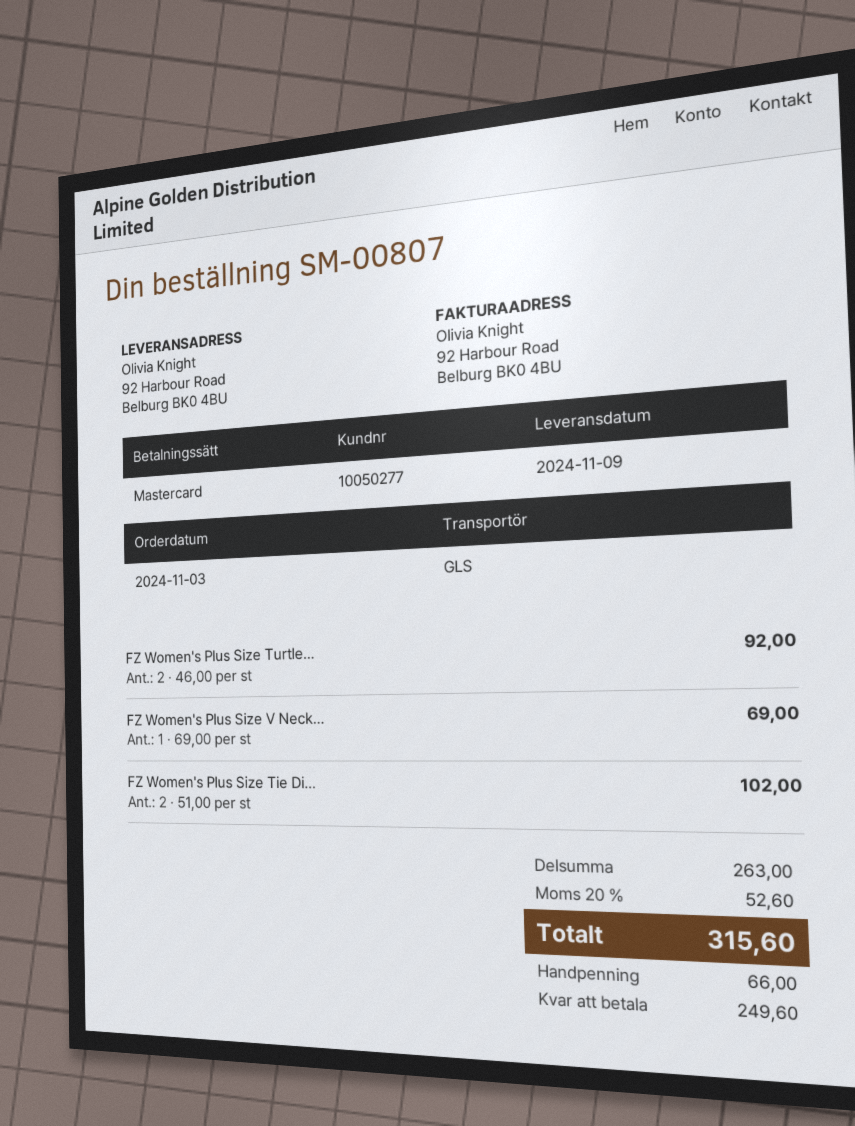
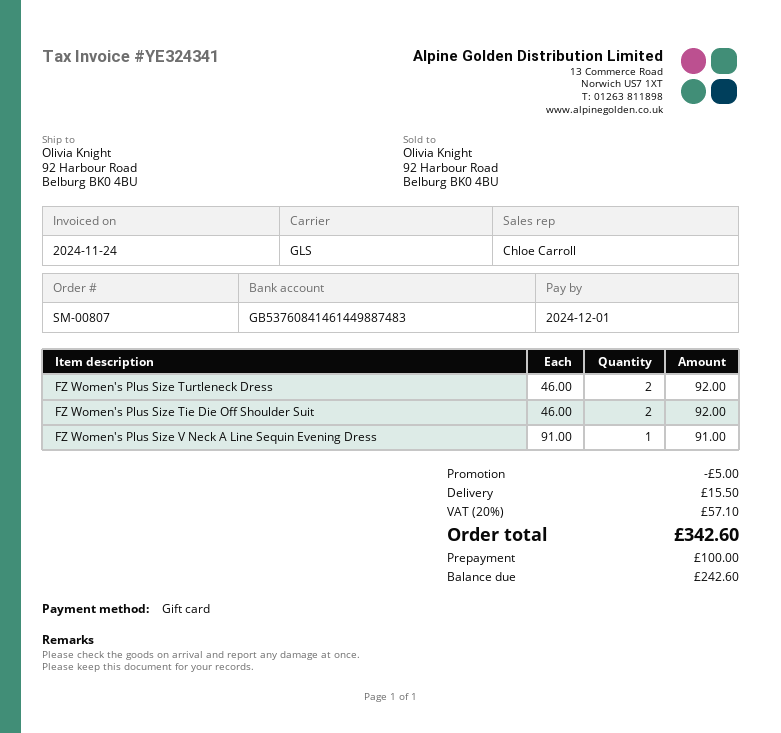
payment method: Mastercard -> gift card
FZ Women's Plus Size V Neck...: 1 x 69.00 = 69.00 -> 1 x 91.00 = 91.00
FZ Women's Plus Size Tie Di...: 2 x 51.00 = 102.00 -> 2 x 46.00 = 92.00
discount: none -> 5.00
shipping: none -> 15.50
tax: 20% = 52.60 -> 20% = 57.10
total: 315.60 -> 342.60
deposit: 66.00 -> 100.00
balance: 249.60 -> 242.60

